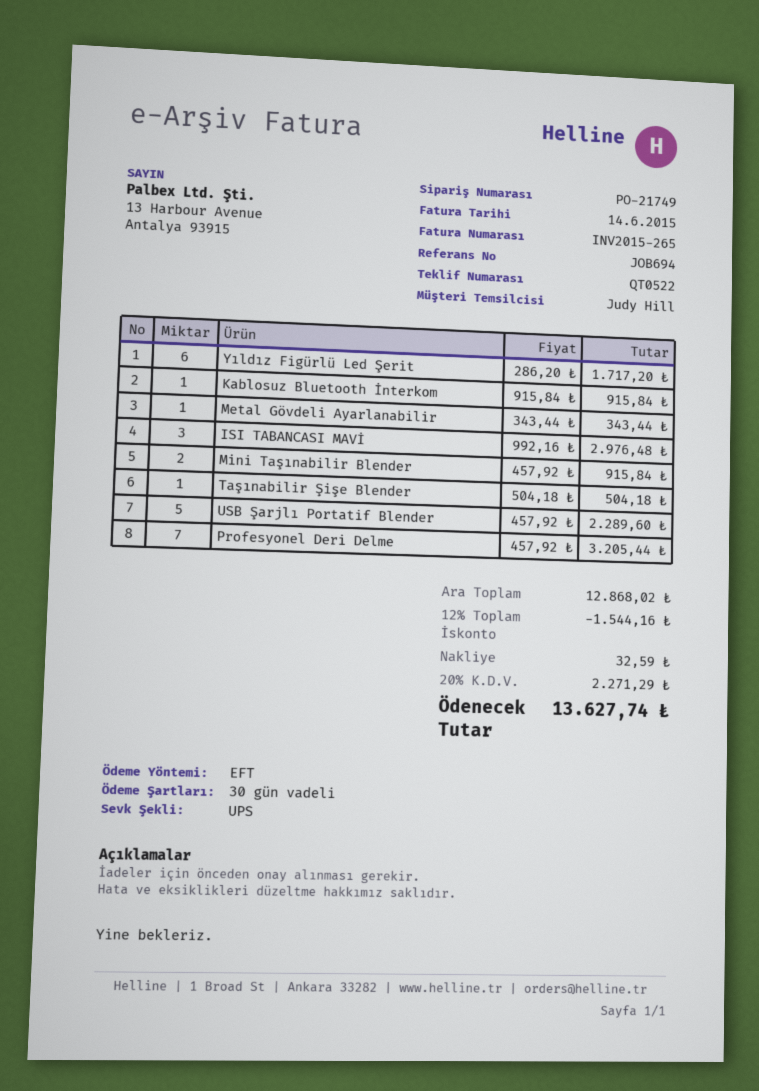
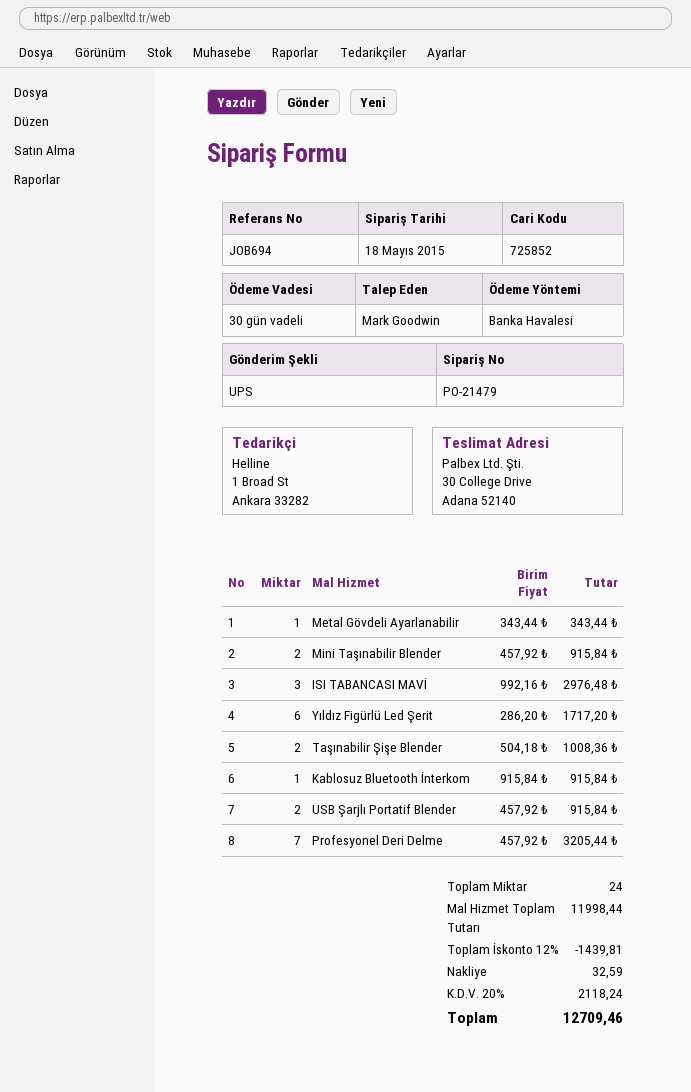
order number: PO-21749 -> PO-21479
Taşınabilir Şişe Blender: 1 x 504.18 = 504.18 -> 2 x 504.18 = 1008.36
USB Şarjlı Portatif Blender: 5 x 457.92 = 2289.60 -> 2 x 457.92 = 915.84
subtotal: 12868.02 -> 11998.44
discount: 12% = 1544.16 -> 12% = 1439.81
tax: 20% = 2271.29 -> 20% = 2118.24
total: 13627.74 -> 12709.46

